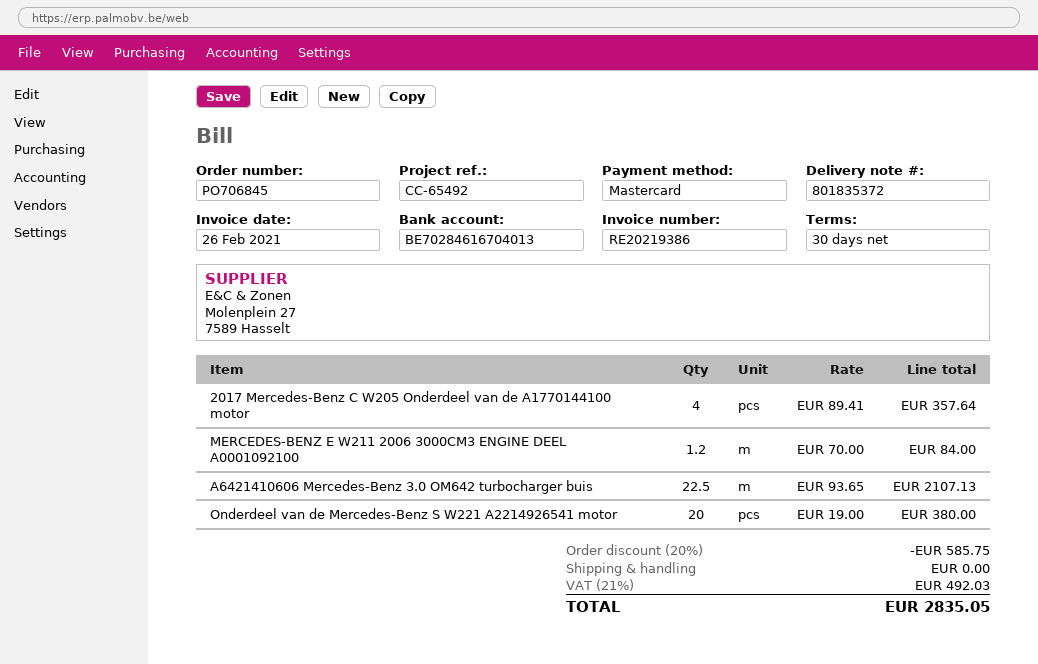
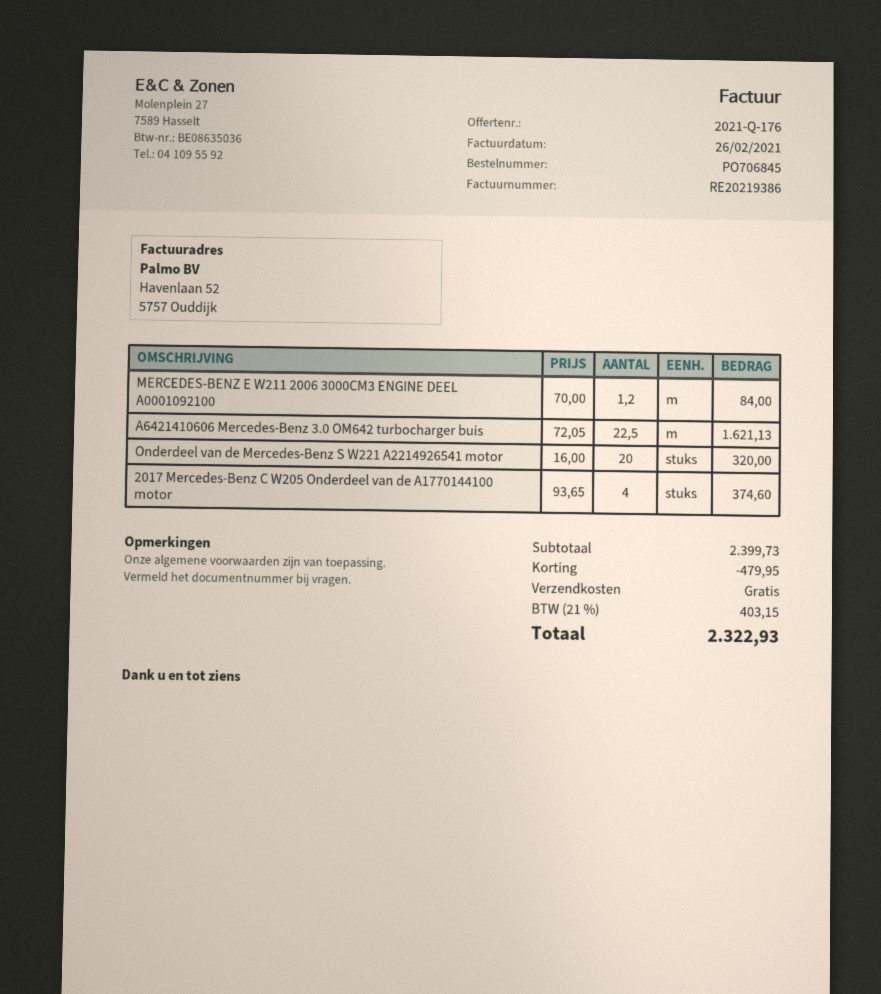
2017 Mercedes-Benz C W205 Onderdeel van de A1770144100 motor: 4 x 89.41 = 357.64 -> 4 x 93.65 = 374.60
A6421410606 Mercedes-Benz 3.0 OM642 turbocharger buis: 22.5 x 93.65 = 2107.13 -> 22.5 x 72.05 = 1621.13
Onderdeel van de Mercedes-Benz S W221 A2214926541 motor: 20 x 19.00 = 380.00 -> 20 x 16.00 = 320.00
discount: 585.75 -> 479.95
tax: 21% = 492.03 -> 21% = 403.15
total: 2835.05 -> 2322.93

